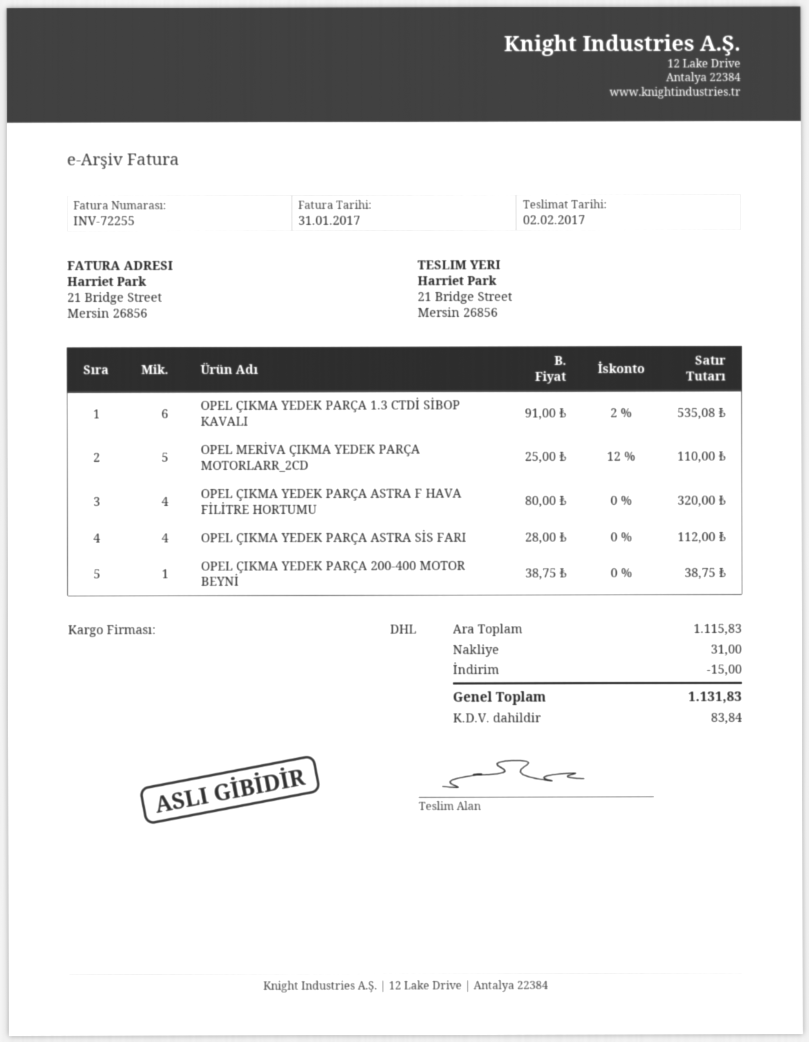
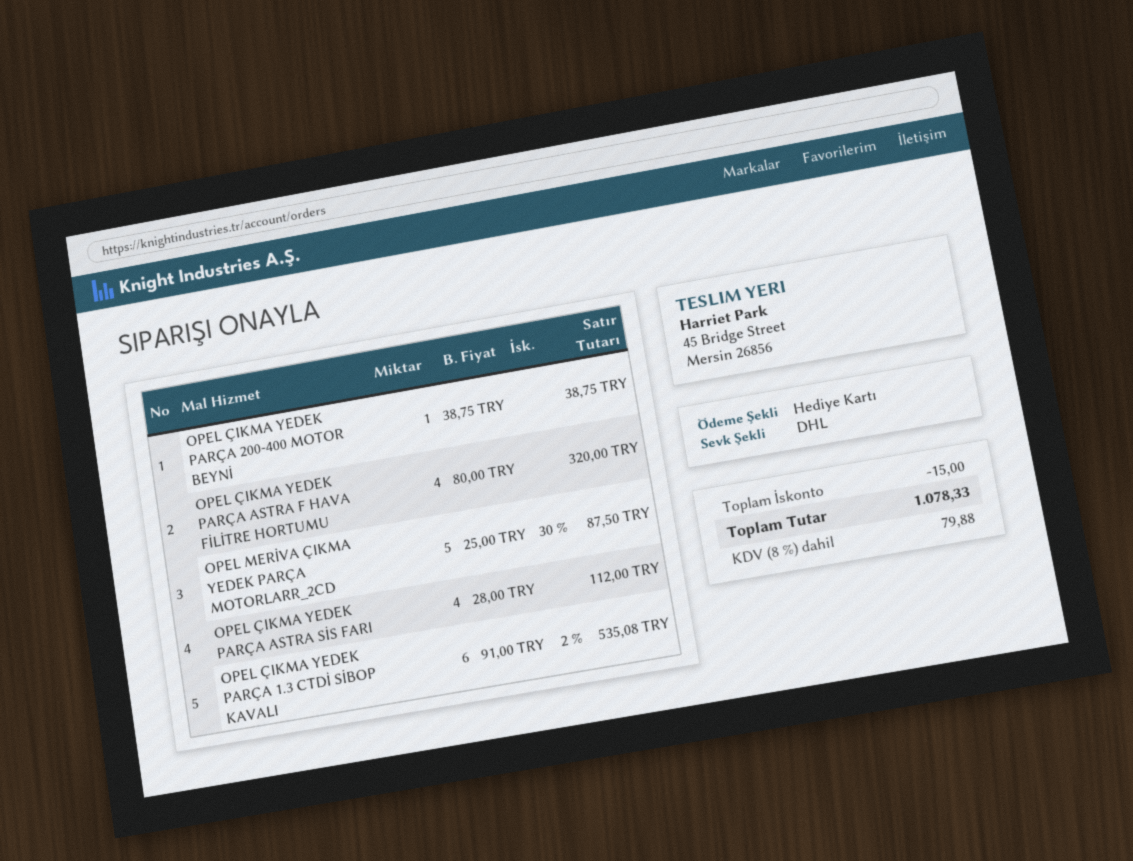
ship to: 21 Bridge Street, Mersin 26856 -> 45 Bridge Street, Mersin 26856
OPEL MERİVA ÇIKMA YEDEK PARÇA MOTORLARR_2CD: 5 x 25.00 - 12% = 110.00 -> 5 x 25.00 - 30% = 87.50
shipping: 31.00 -> none
tax: 83.84 -> 79.88
total: 1131.83 -> 1078.33

